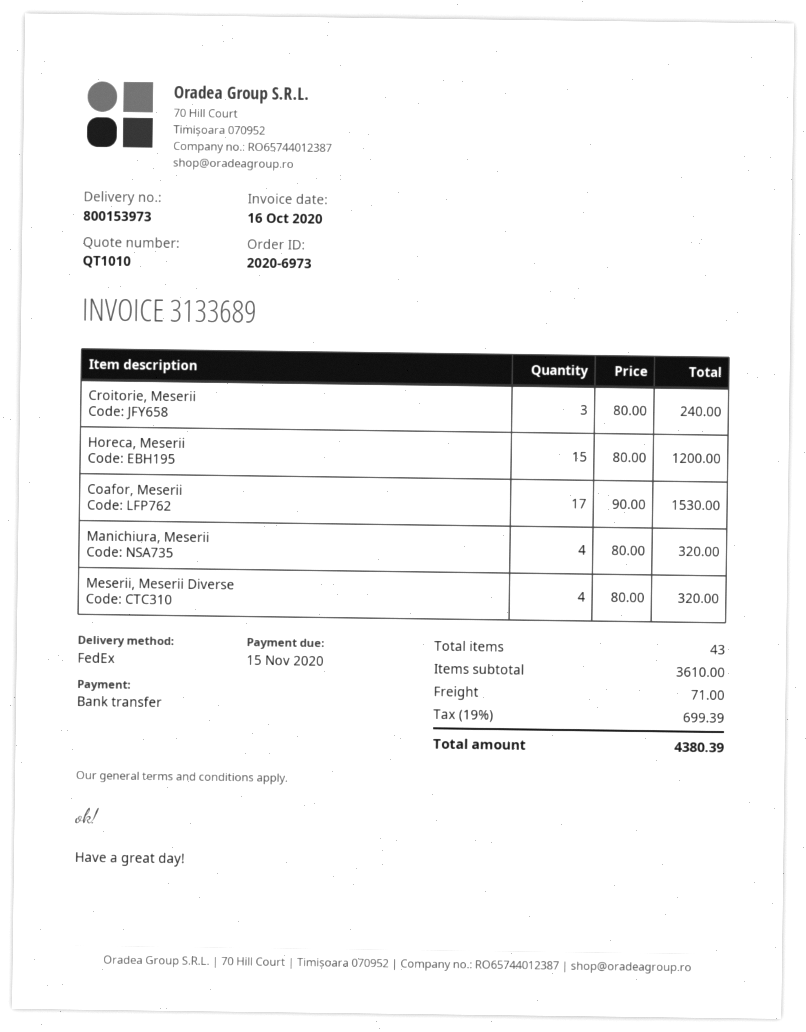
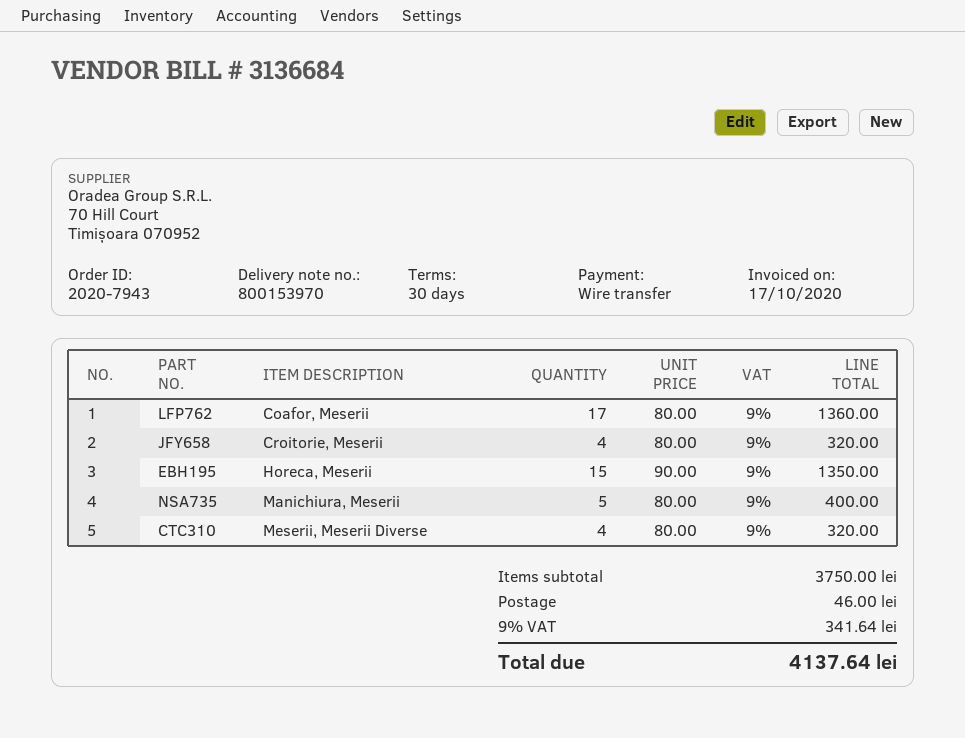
order number: 2020-6973 -> 2020-7943
delivery note number: 800153973 -> 800153970
invoice number: 3133689 -> 3136684
invoice date: 2020-10-16 -> 2020-10-17
Croitorie, Meserii: 3 x 80.00 = 240.00 -> 4 x 80.00 = 320.00
Horeca, Meserii: 15 x 80.00 = 1200.00 -> 15 x 90.00 = 1350.00
Coafor, Meserii: 17 x 90.00 = 1530.00 -> 17 x 80.00 = 1360.00
Manichiura, Meserii: 4 x 80.00 = 320.00 -> 5 x 80.00 = 400.00
subtotal: 3610.00 -> 3750.00
shipping: 71.00 -> 46.00
tax: 19% = 699.39 -> 9% = 341.64
total: 4380.39 -> 4137.64

